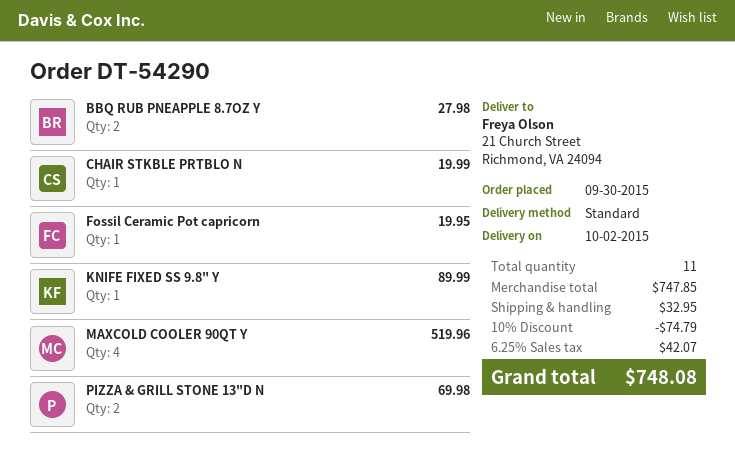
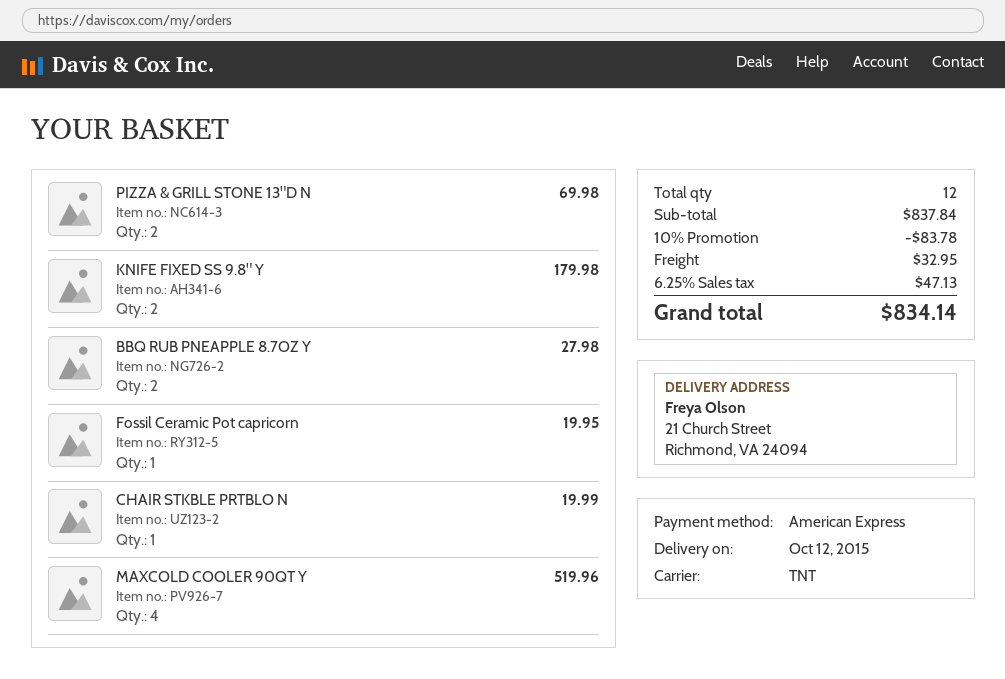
delivery date: 2015-10-02 -> 2015-10-12
shipping method: standard -> TNT
KNIFE FIXED SS 9.8" Y: 1 for 89.99 -> 2 for 179.98
total quantity: 11 -> 12
subtotal: 747.85 -> 837.84
discount: 10% = 74.79 -> 10% = 83.78
tax: 6.25% = 42.07 -> 6.25% = 47.13
total: 748.08 -> 834.14

